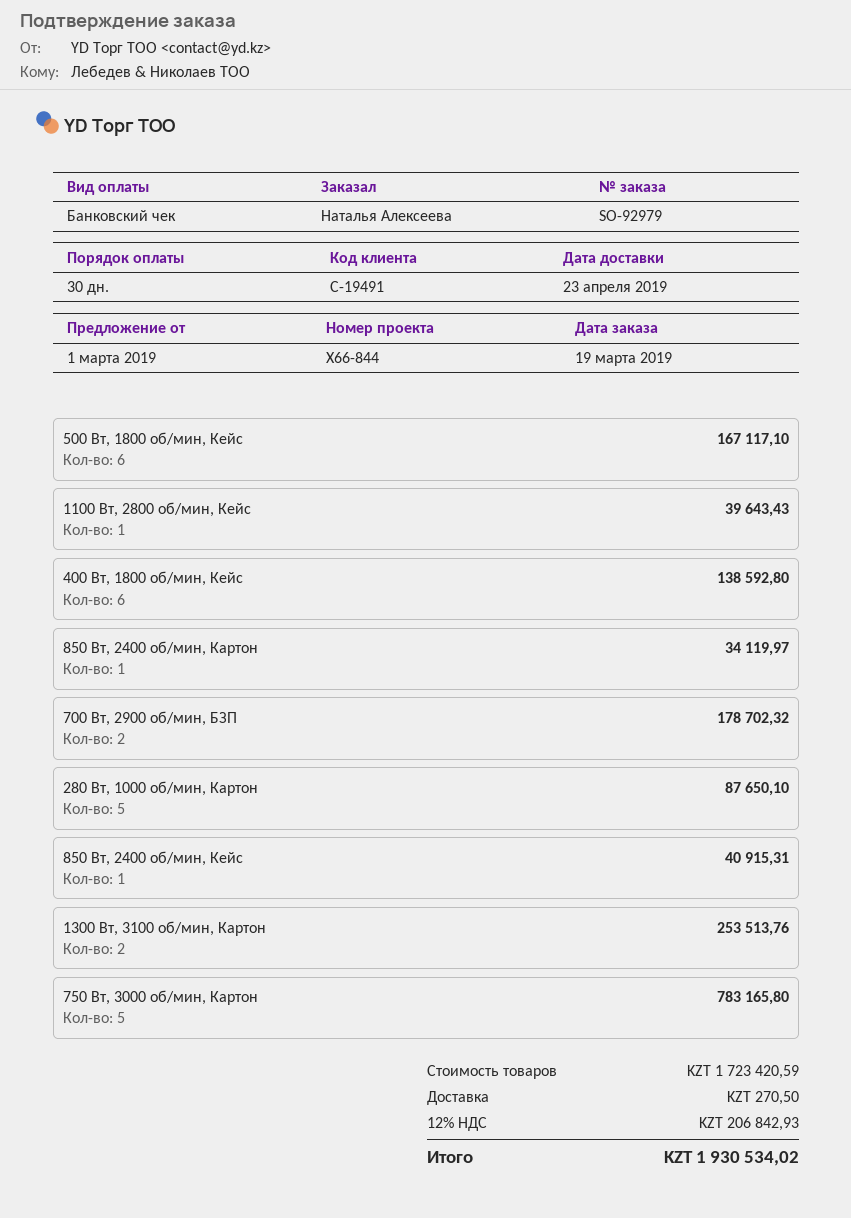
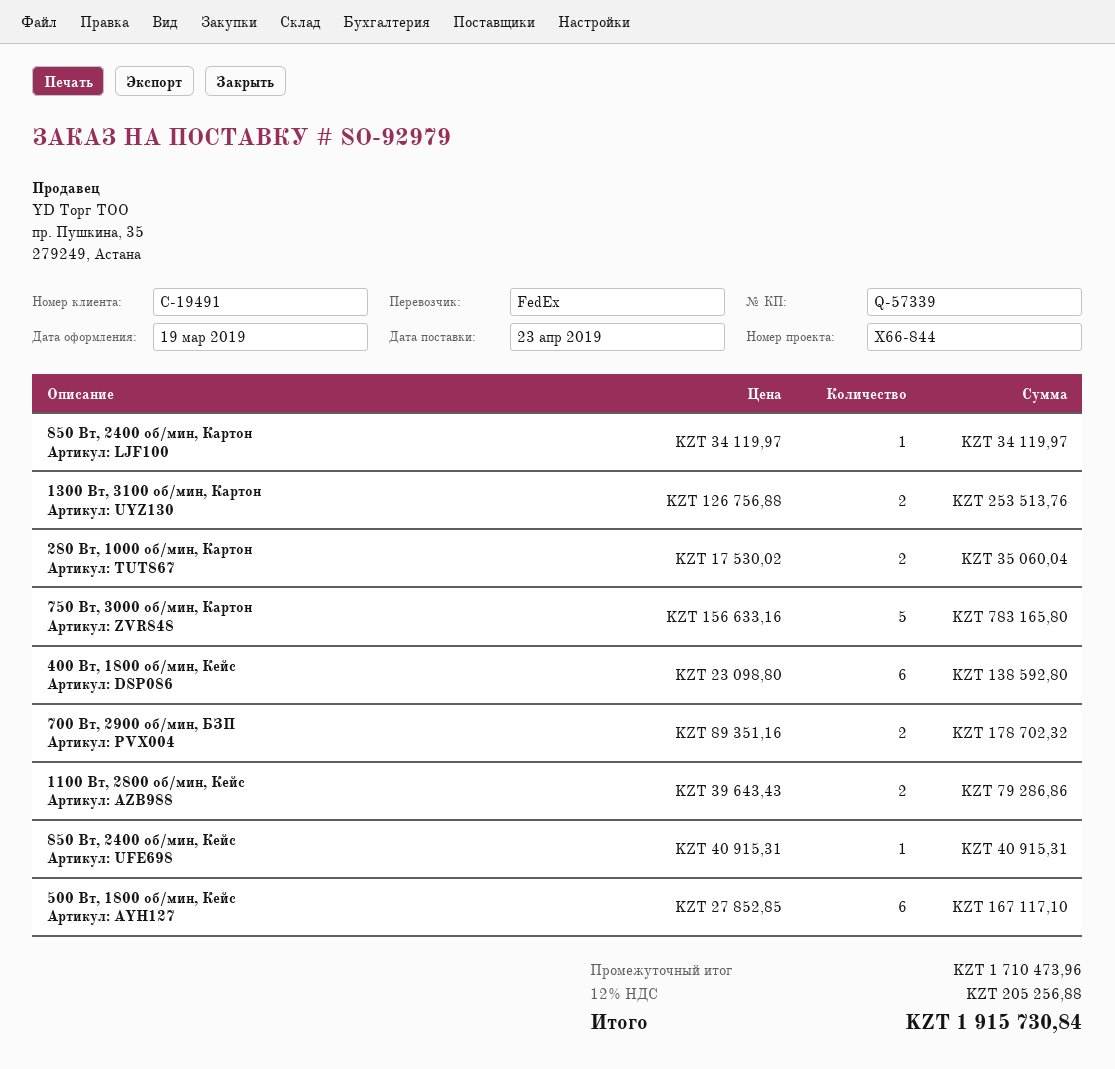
1100 Вт, 2800 об/мин, Кейс: 1 for 39643.43 -> 2 for 79286.86
280 Вт, 1000 об/мин, Картон: 5 for 87650.10 -> 2 for 35060.04
subtotal: 1723420.59 -> 1710473.96
shipping: 270.50 -> none
tax: 12% = 206842.93 -> 12% = 205256.88
total: 1930534.02 -> 1915730.84

